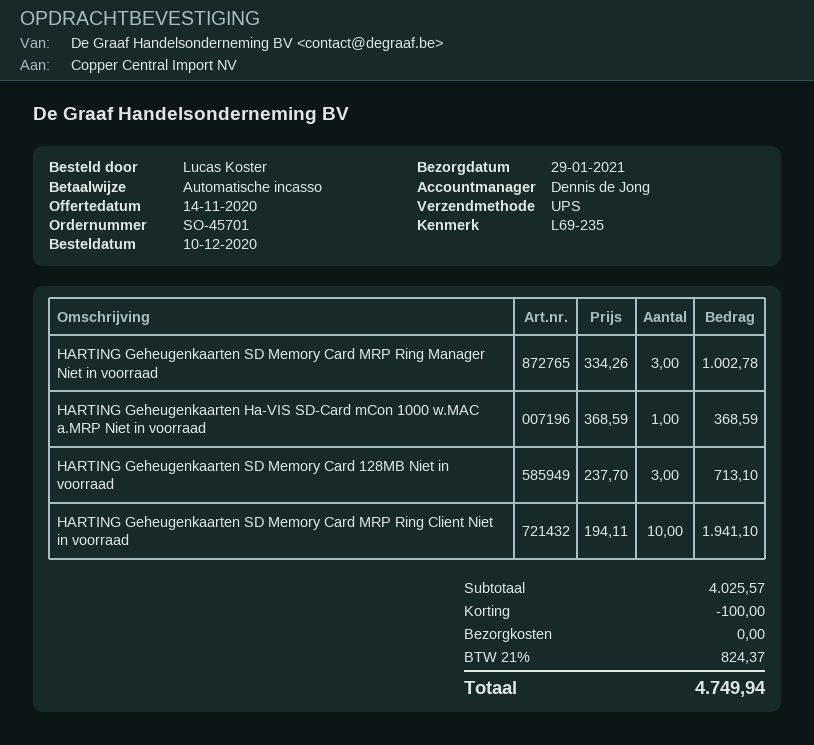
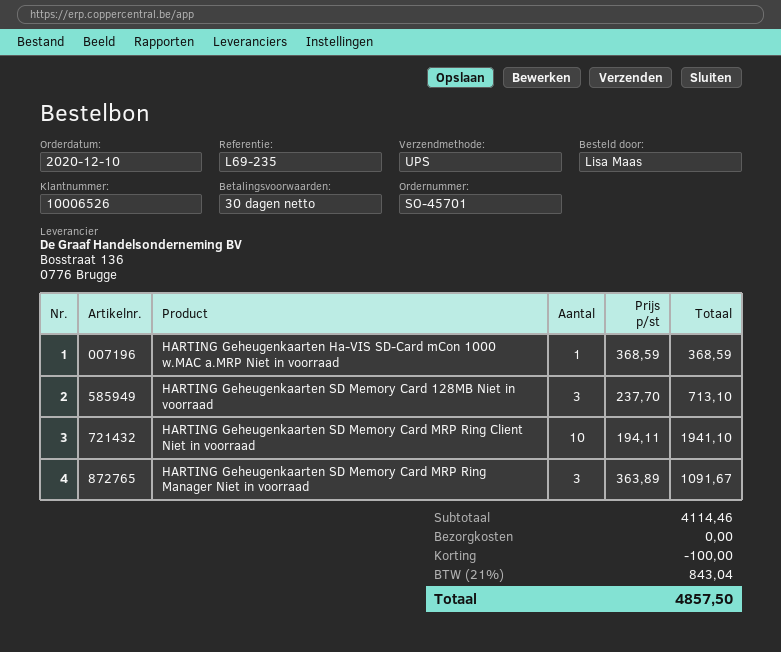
ordered by: Lucas Koster -> Lisa Maas
HARTING Geheugenkaarten SD Memory Card MRP Ring Manager Niet in voorraad: 3 x 334.26 = 1002.78 -> 3 x 363.89 = 1091.67
subtotal: 4025.57 -> 4114.46
tax: 21% = 824.37 -> 21% = 843.04
total: 4749.94 -> 4857.50

